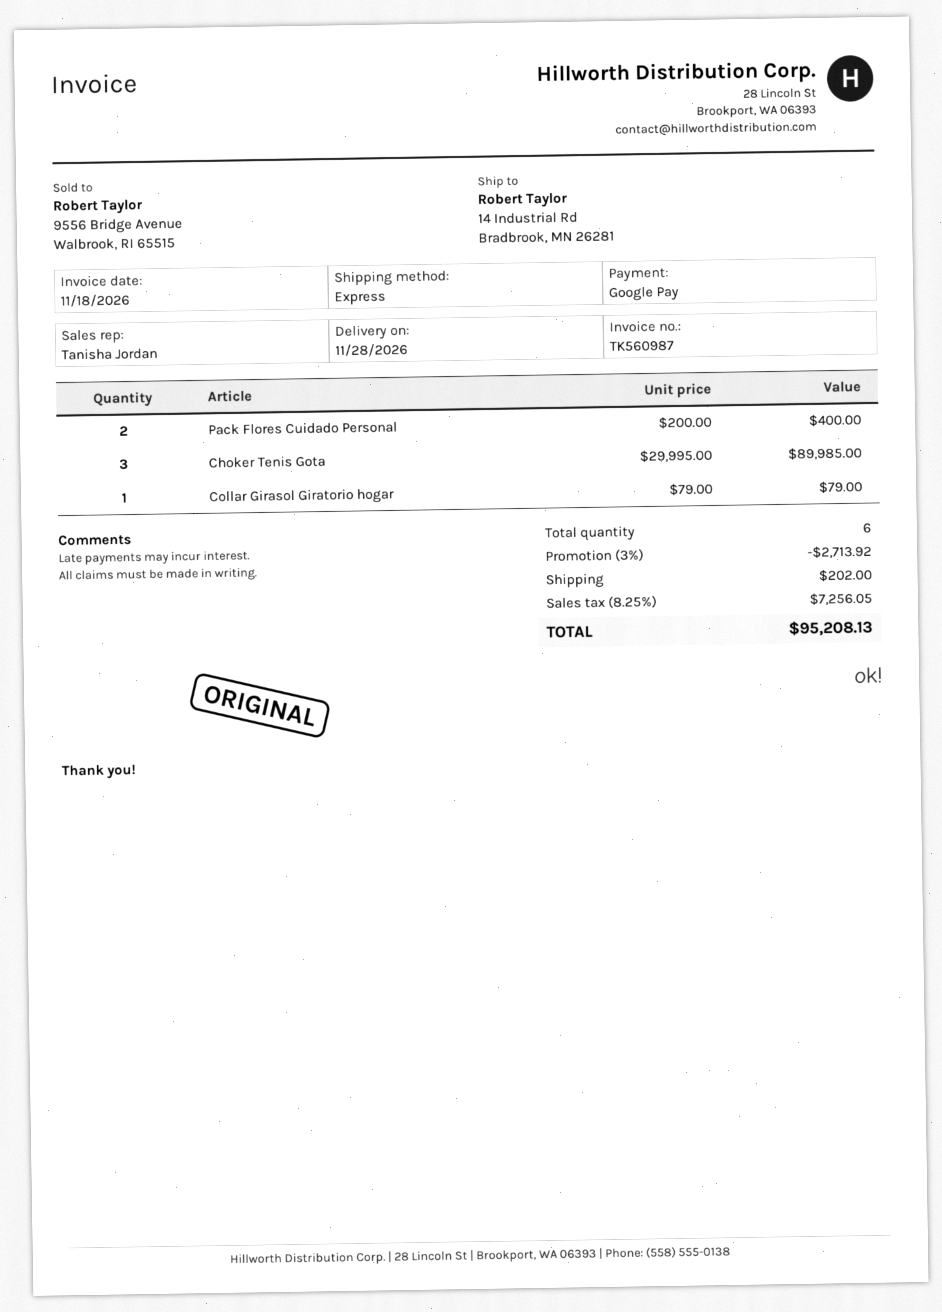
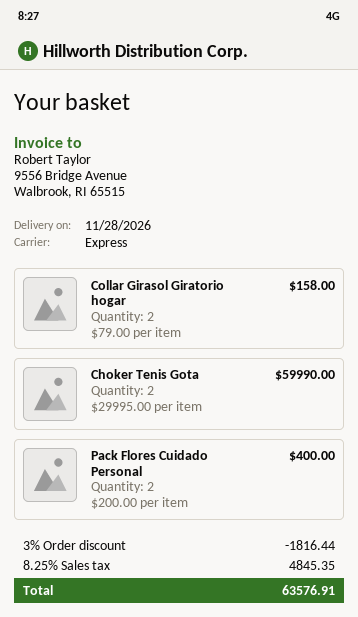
Choker Tenis Gota: 3 x 29995.00 = 89985.00 -> 2 x 29995.00 = 59990.00
Collar Girasol Giratorio hogar: 1 x 79.00 = 79.00 -> 2 x 79.00 = 158.00
discount: 3% = 2713.92 -> 3% = 1816.44
shipping: 202.00 -> none
tax: 8.25% = 7256.05 -> 8.25% = 4845.35
total: 95208.13 -> 63576.91

